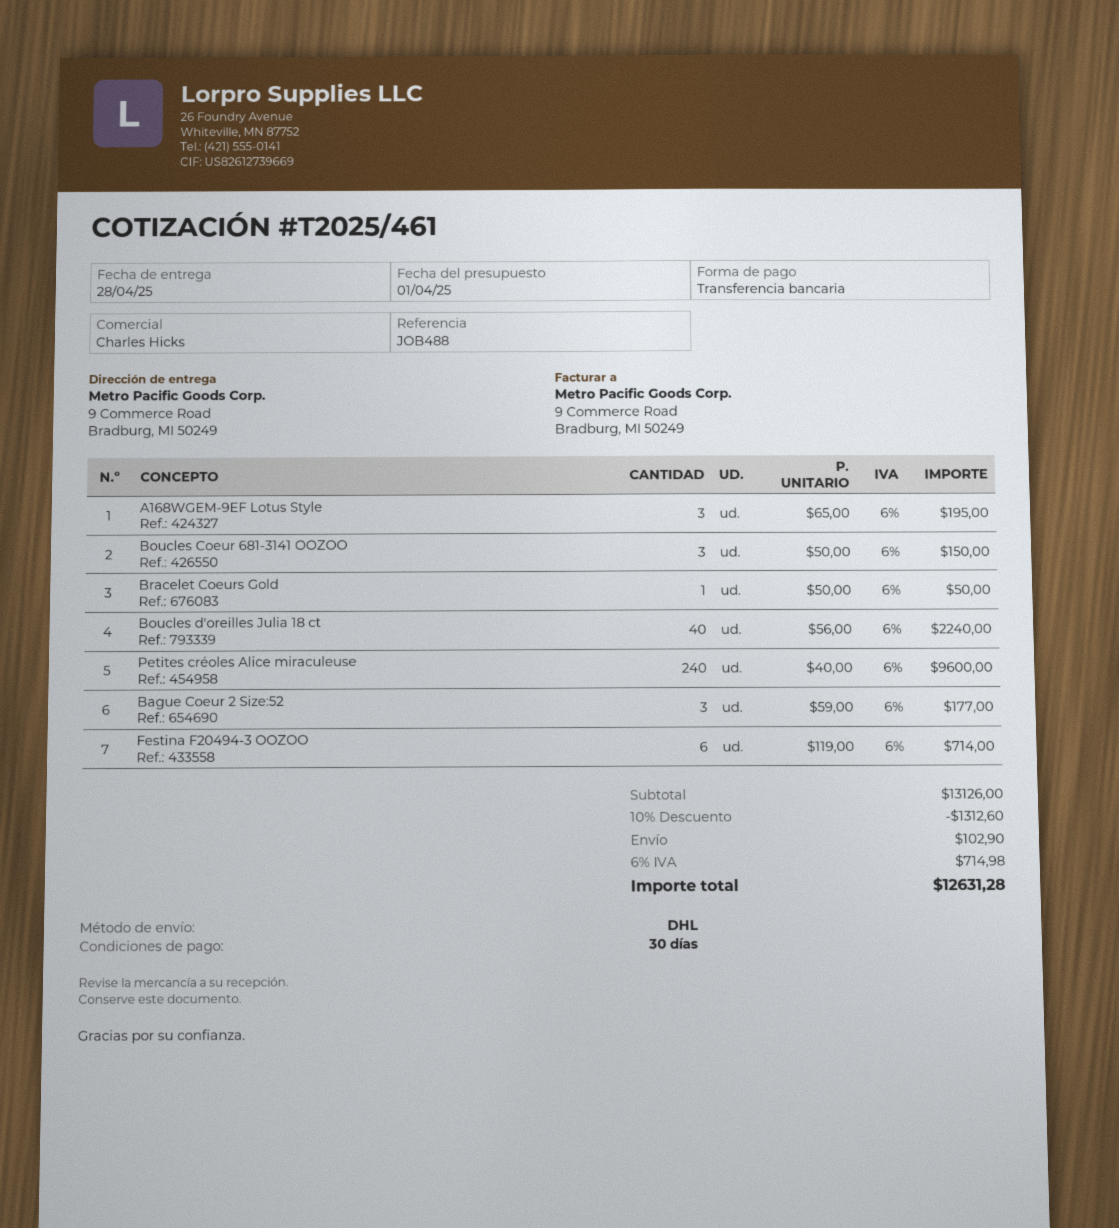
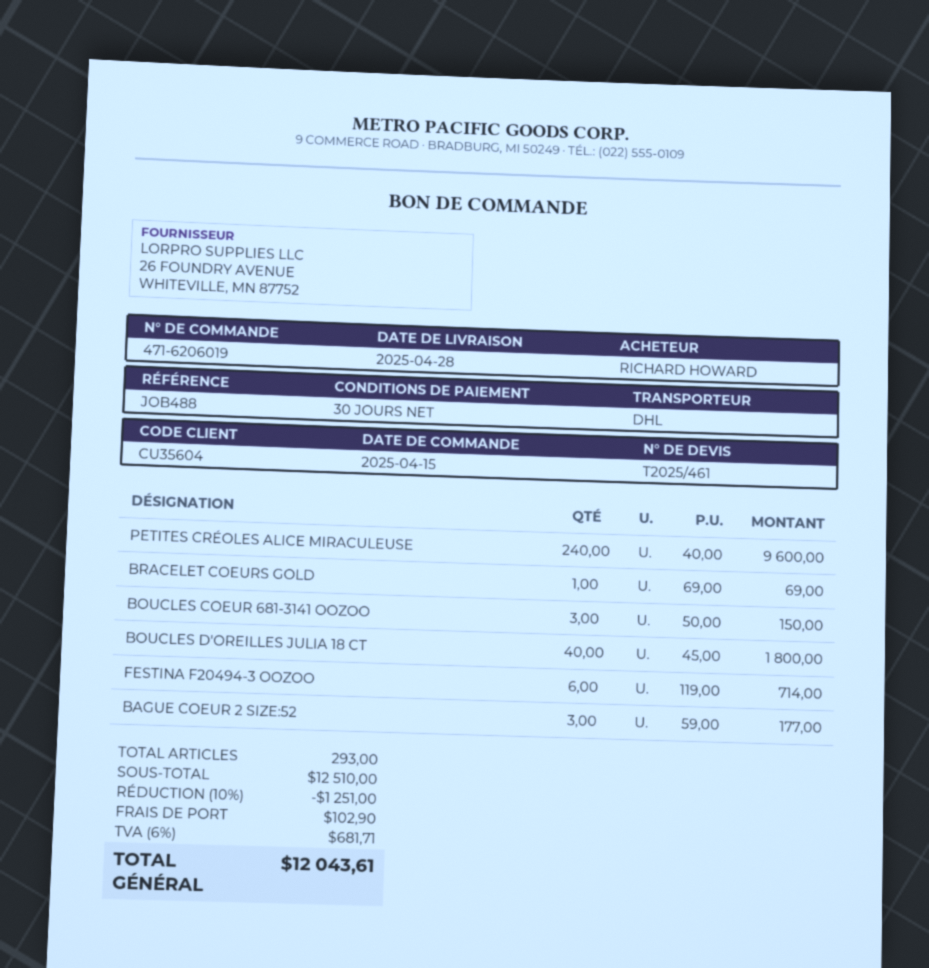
A168WGEM-9EF Lotus Style: 3 x 65.00 = 195.00 -> none
Bracelet Coeurs Gold: 1 x 50.00 = 50.00 -> 1 x 69.00 = 69.00
Boucles d'oreilles Julia 18 ct: 40 x 56.00 = 2240.00 -> 40 x 45.00 = 1800.00
subtotal: 13126.00 -> 12510.00
discount: 10% = 1312.60 -> 10% = 1251.00
tax: 6% = 714.98 -> 6% = 681.71
total: 12631.28 -> 12043.61

